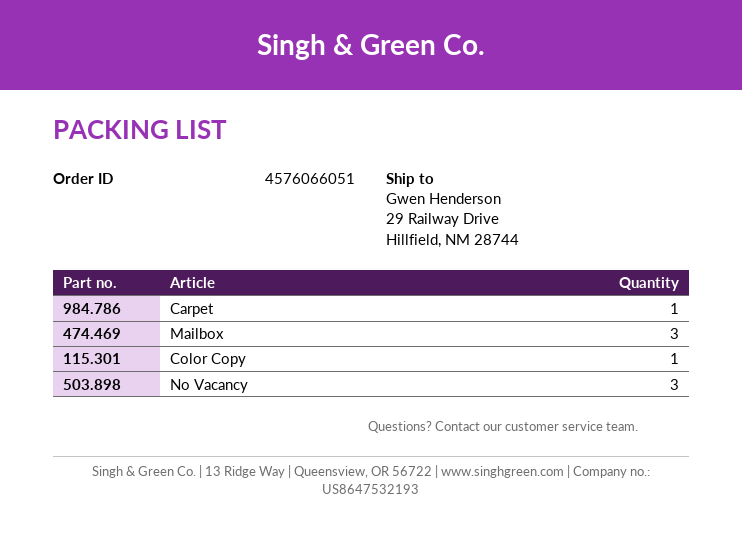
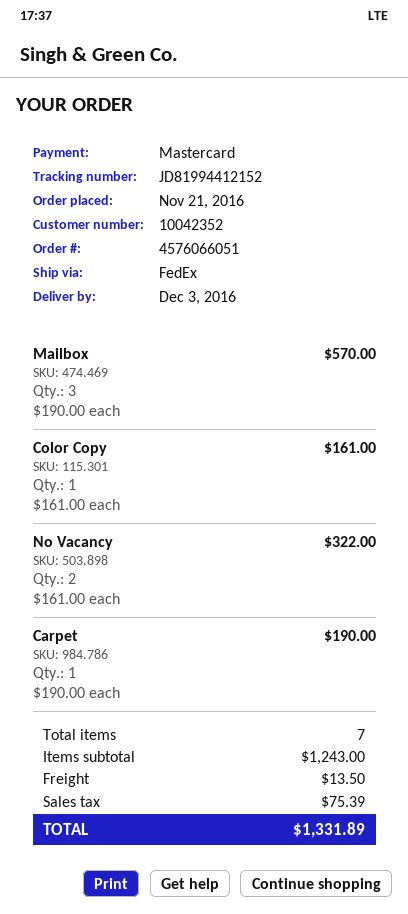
No Vacancy: 3 -> 2

